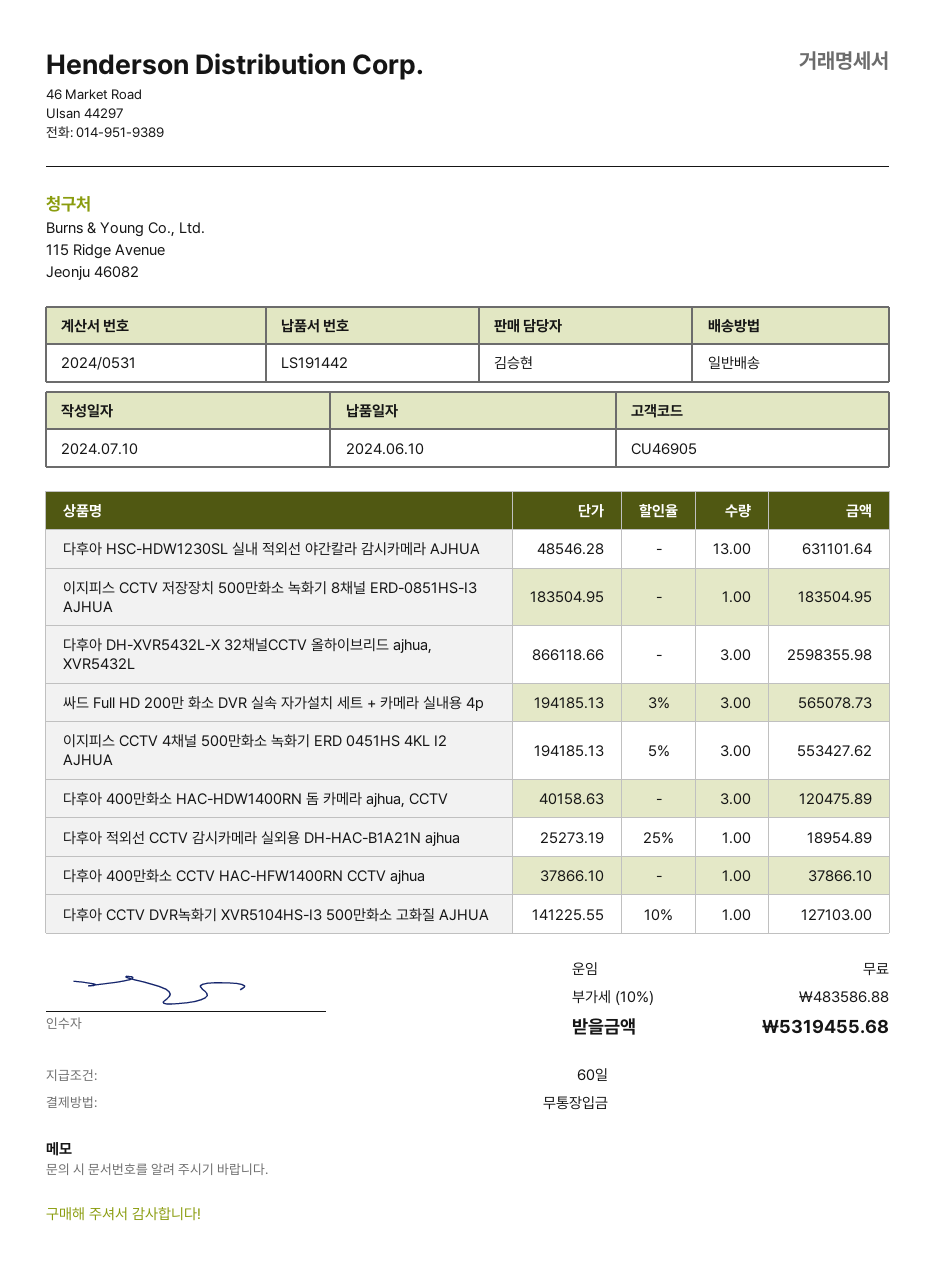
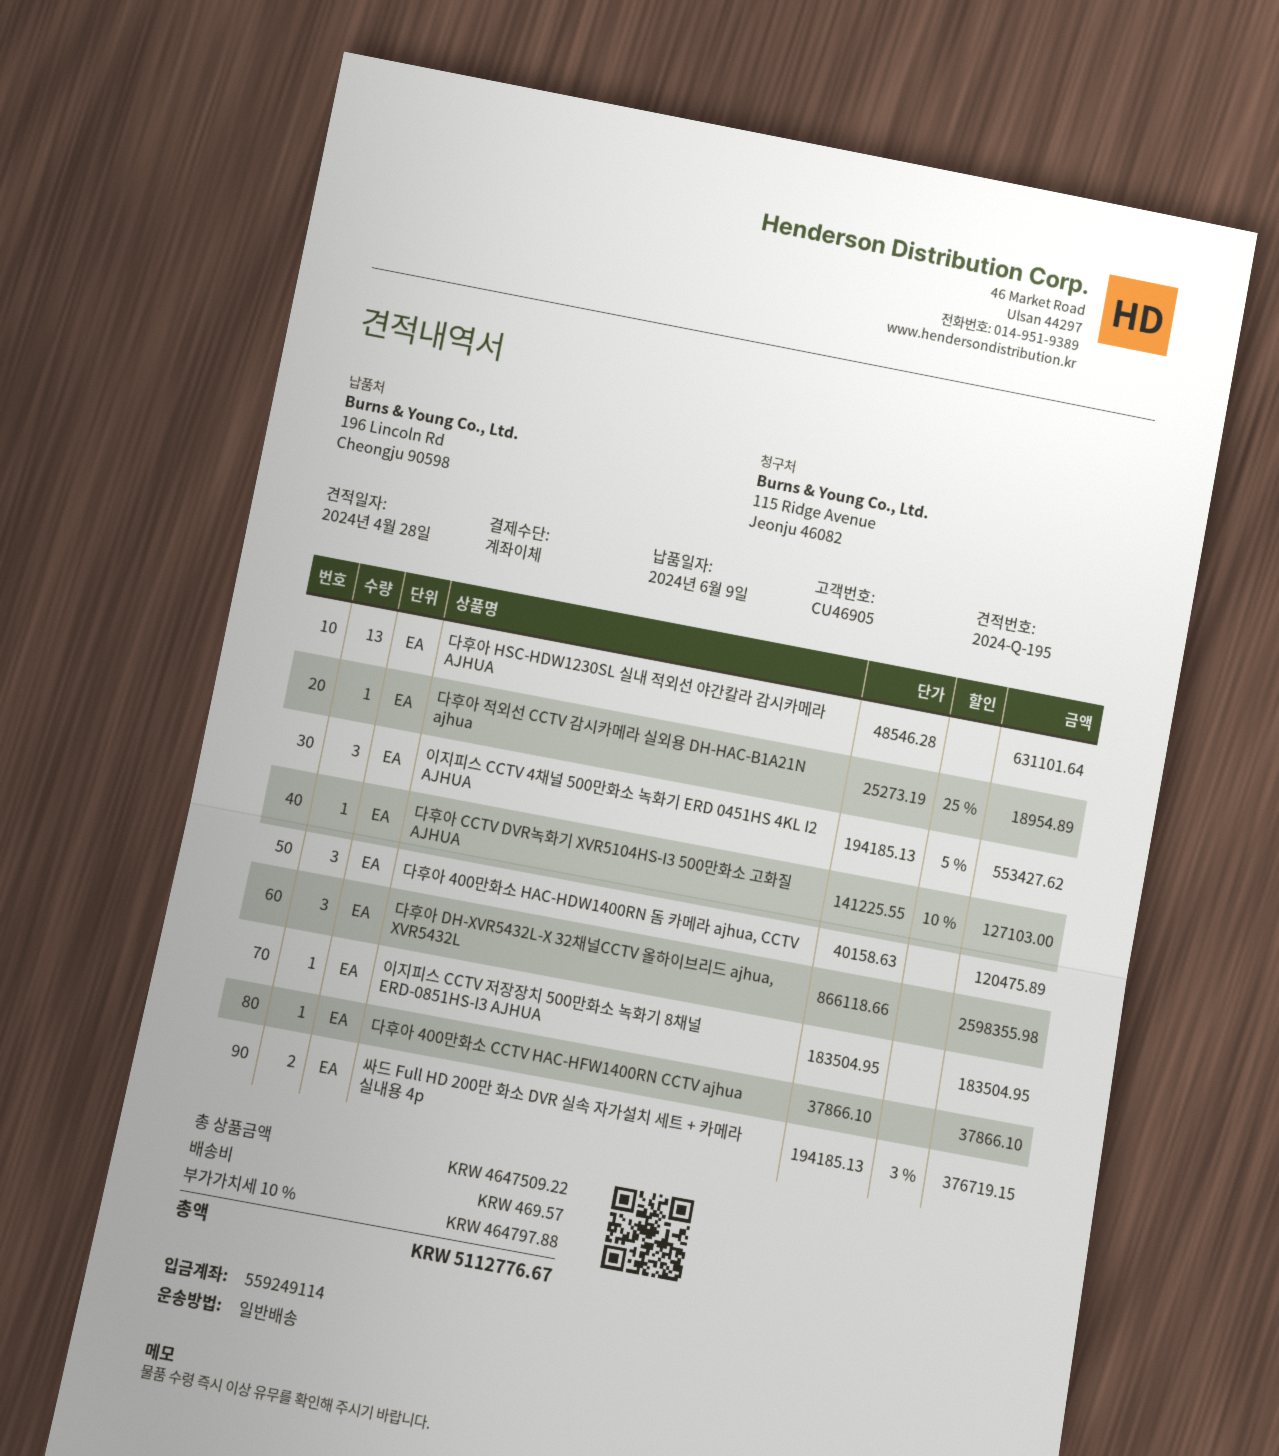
delivery date: 2024-06-10 -> 2024-06-09
싸드 Full HD 200만 화소 DVR 실속 자가설치 세트 + 카메라 실내용 4p: 3 x 194185.13 - 3% = 565078.73 -> 2 x 194185.13 - 3% = 376719.15
shipping: 0.00 -> 469.57
tax: 10% = 483586.88 -> 10% = 464797.88
total: 5319455.68 -> 5112776.67

